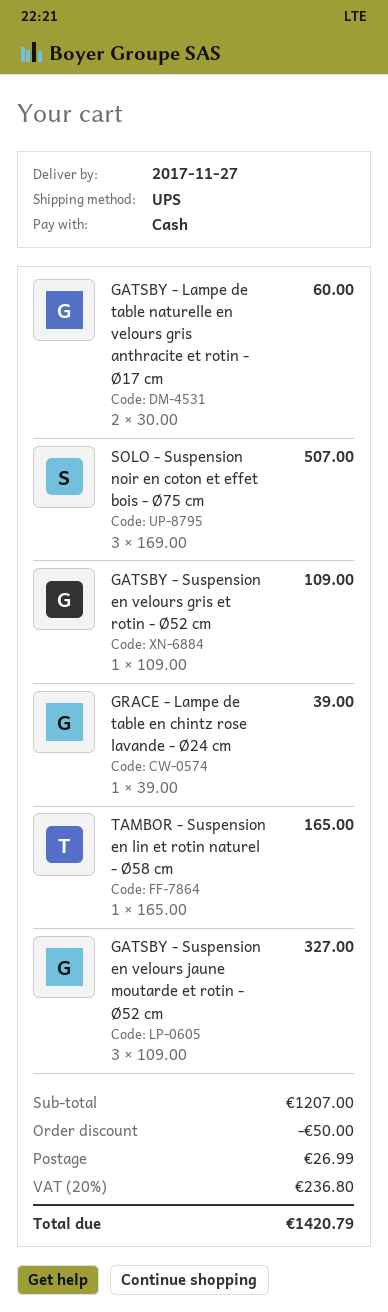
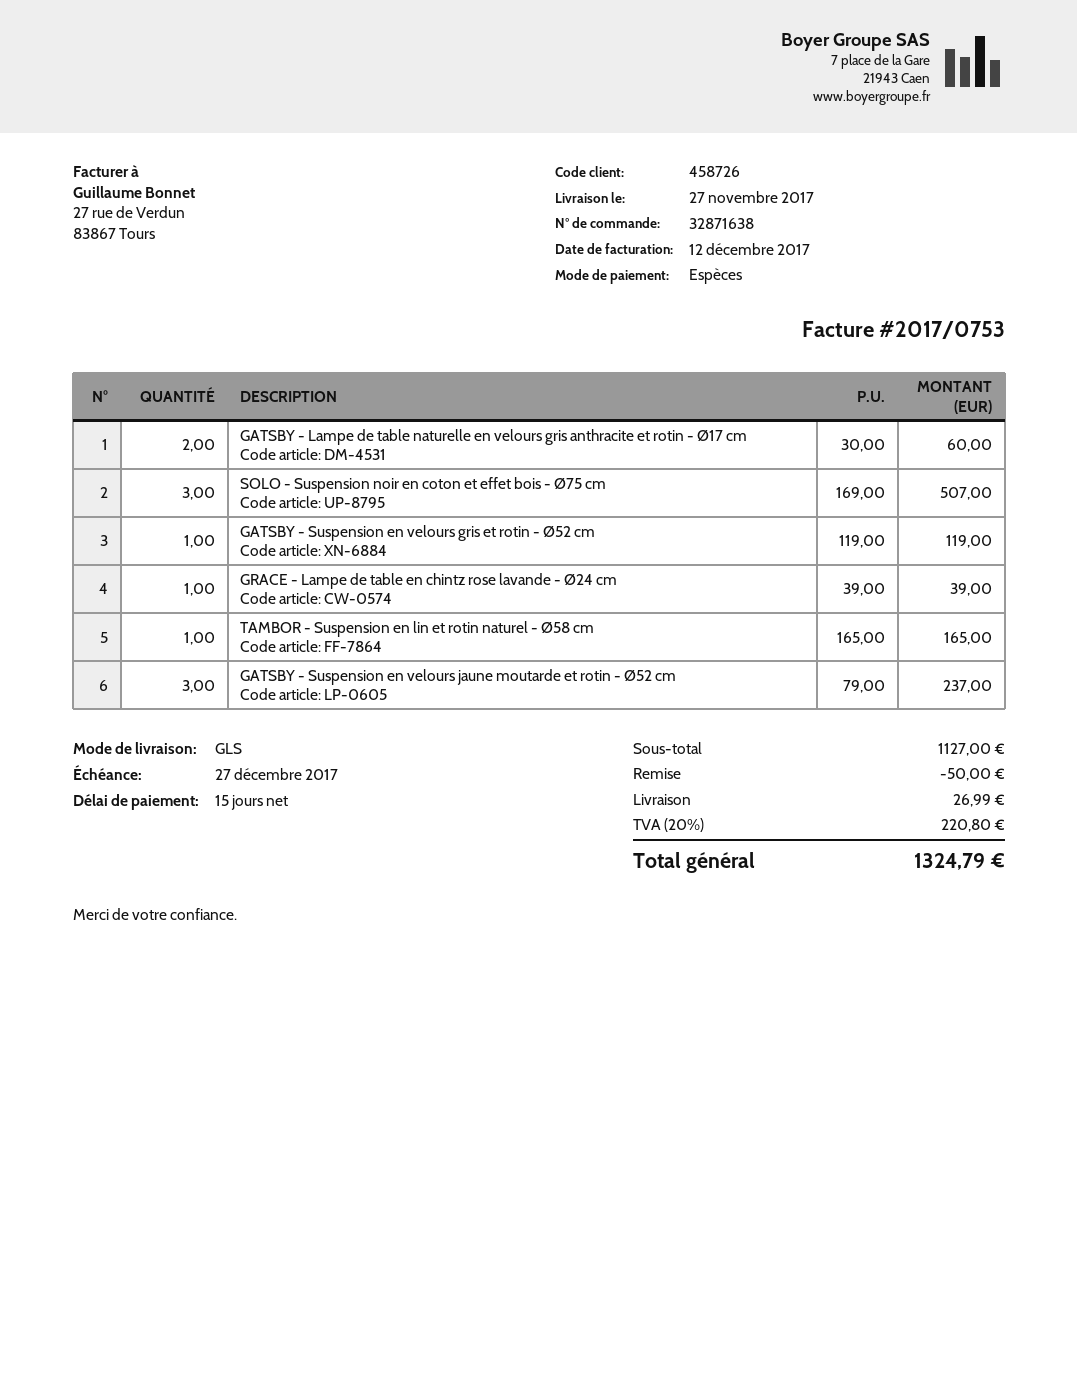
shipping method: UPS -> GLS
GATSBY - Suspension en velours gris et rotin - Ø52 cm: 1 x 109.00 = 109.00 -> 1 x 119.00 = 119.00
GATSBY - Suspension en velours jaune moutarde et rotin - Ø52 cm: 3 x 109.00 = 327.00 -> 3 x 79.00 = 237.00
subtotal: 1207.00 -> 1127.00
tax: 20% = 236.80 -> 20% = 220.80
total: 1420.79 -> 1324.79

